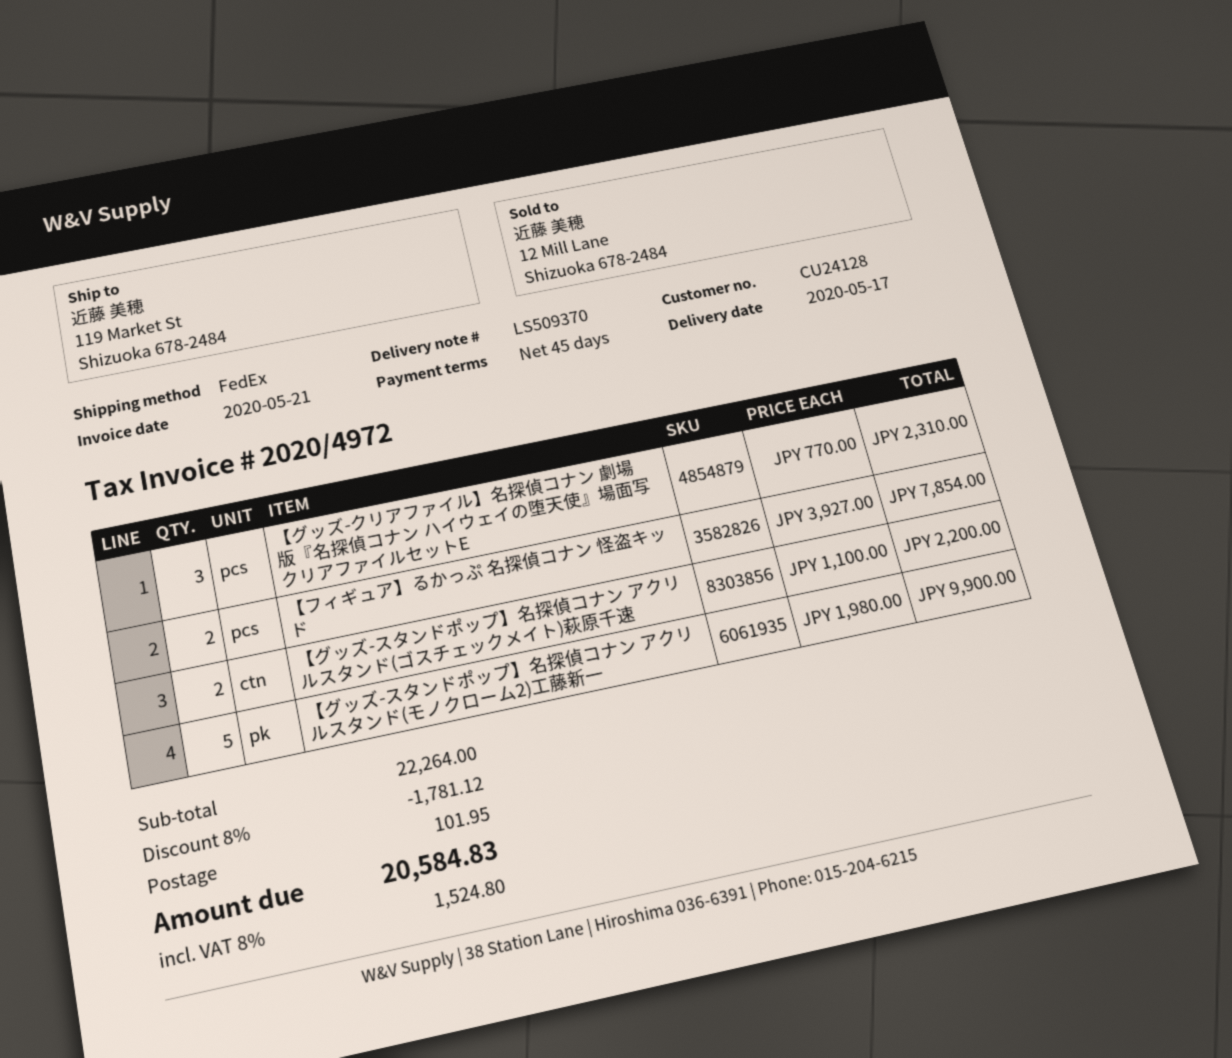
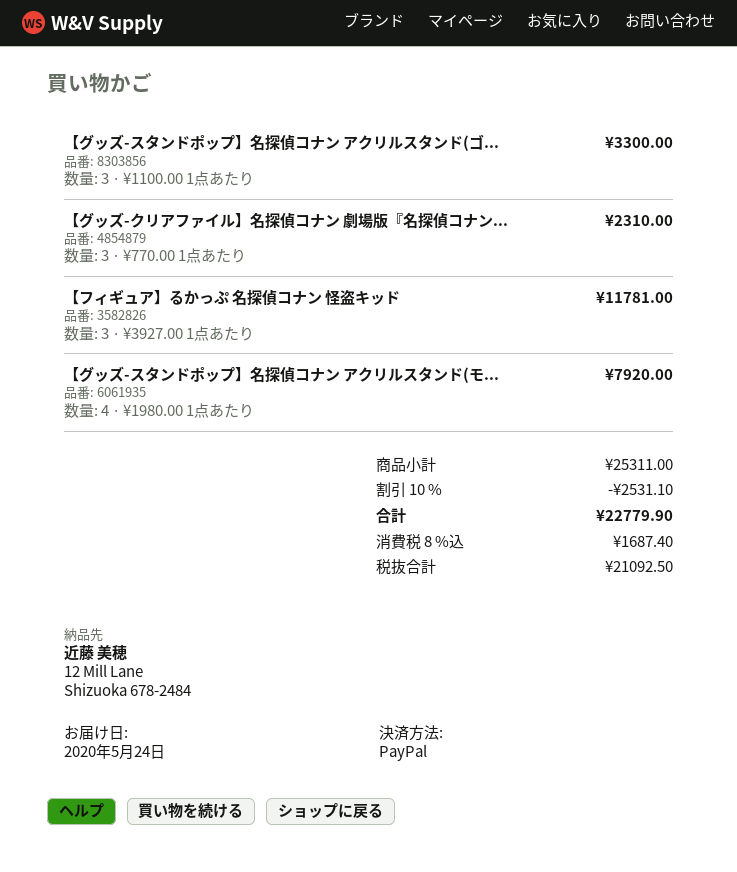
delivery date: 2020-05-17 -> 2020-05-24
ship to: 119 Market St, Shizuoka 678-2484 -> 12 Mill Lane, Shizuoka 678-2484
【フィギュア】るかっぷ 名探偵コナン 怪盗キッド: 2 x 3927.00 = 7854.00 -> 3 x 3927.00 = 11781.00
【グッズ-スタンドポップ】名探偵コナン アクリルスタンド(ゴスチェックメイト)萩原千速: 2 x 1100.00 = 2200.00 -> 3 x 1100.00 = 3300.00
【グッズ-スタンドポップ】名探偵コナン アクリルスタンド(モノクローム2)工藤新一: 5 x 1980.00 = 9900.00 -> 4 x 1980.00 = 7920.00
subtotal: 22264.00 -> 25311.00
discount: 8% = 1781.12 -> 10% = 2531.10
shipping: 101.95 -> none
tax: 8% = 1524.80 -> 8% = 1687.40
total: 20584.83 -> 22779.90

